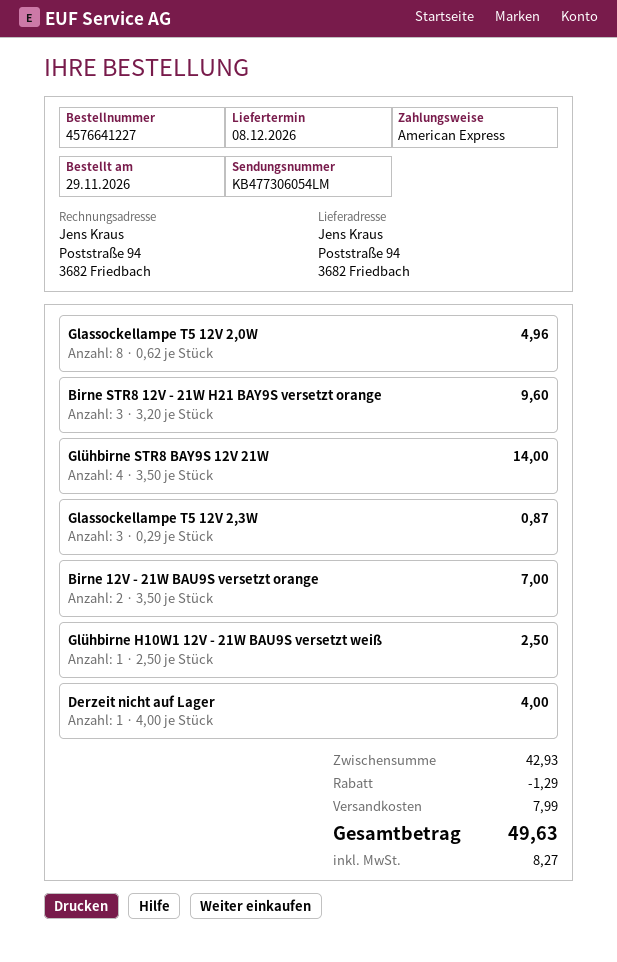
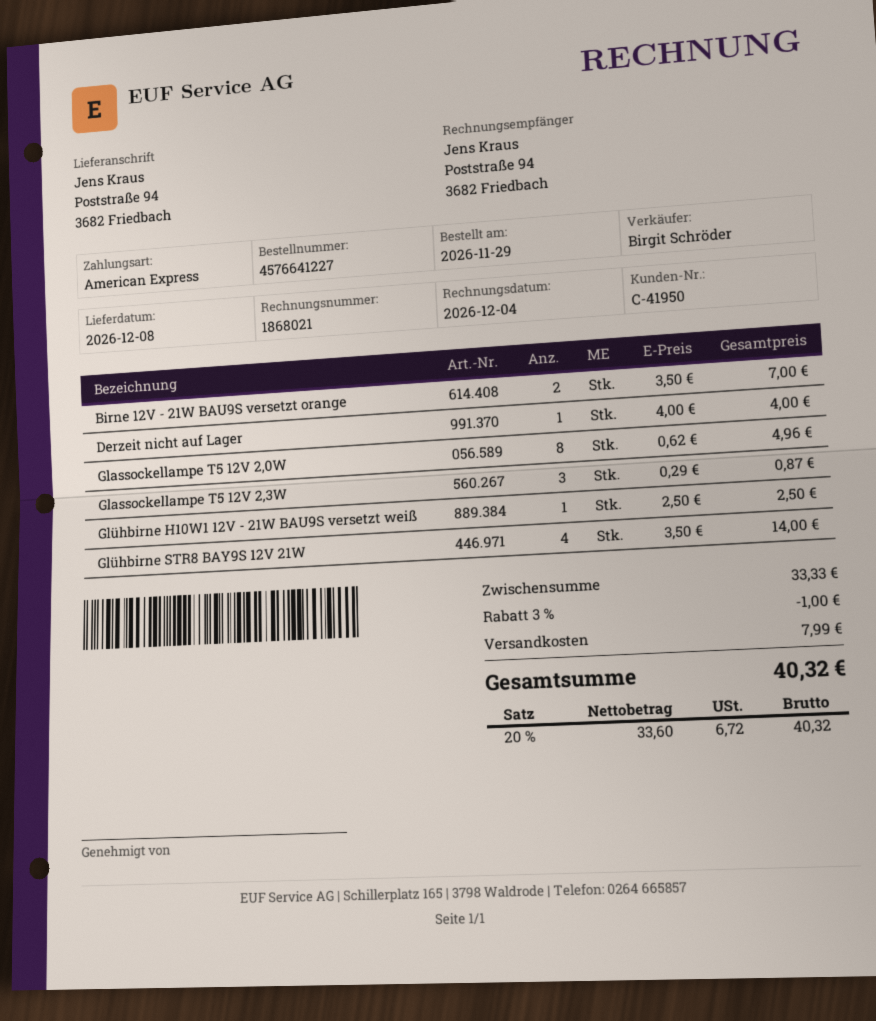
Birne STR8 12V - 21W H21 BAY9S versetzt orange: 3 x 3.20 = 9.60 -> none
subtotal: 42.93 -> 33.33
discount: 1.29 -> 1.00
tax: 8.27 -> 6.72
total: 49.63 -> 40.32

